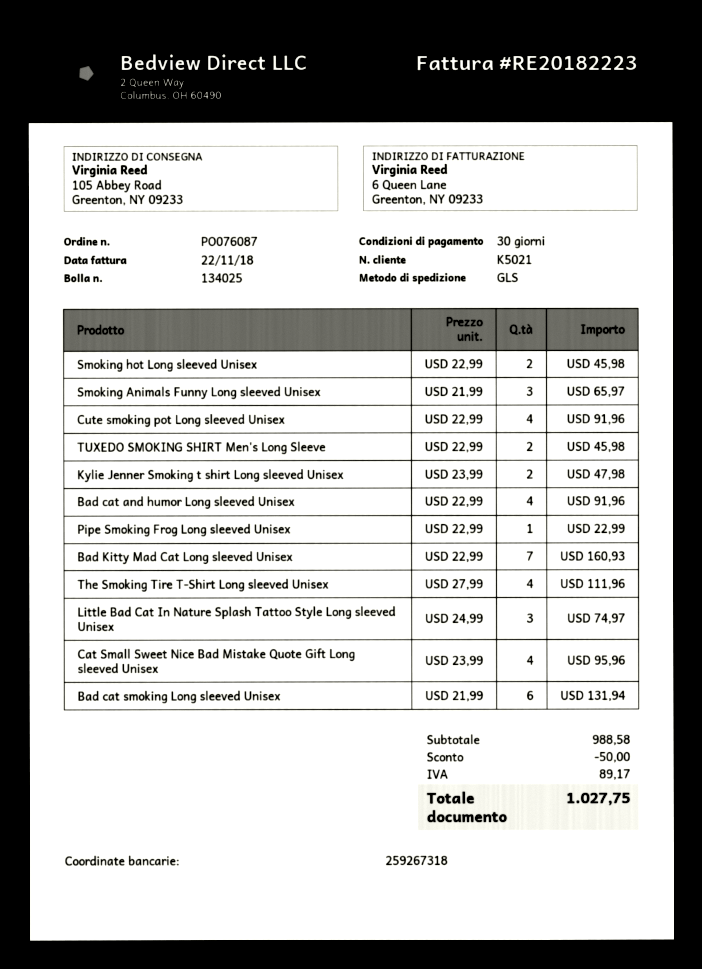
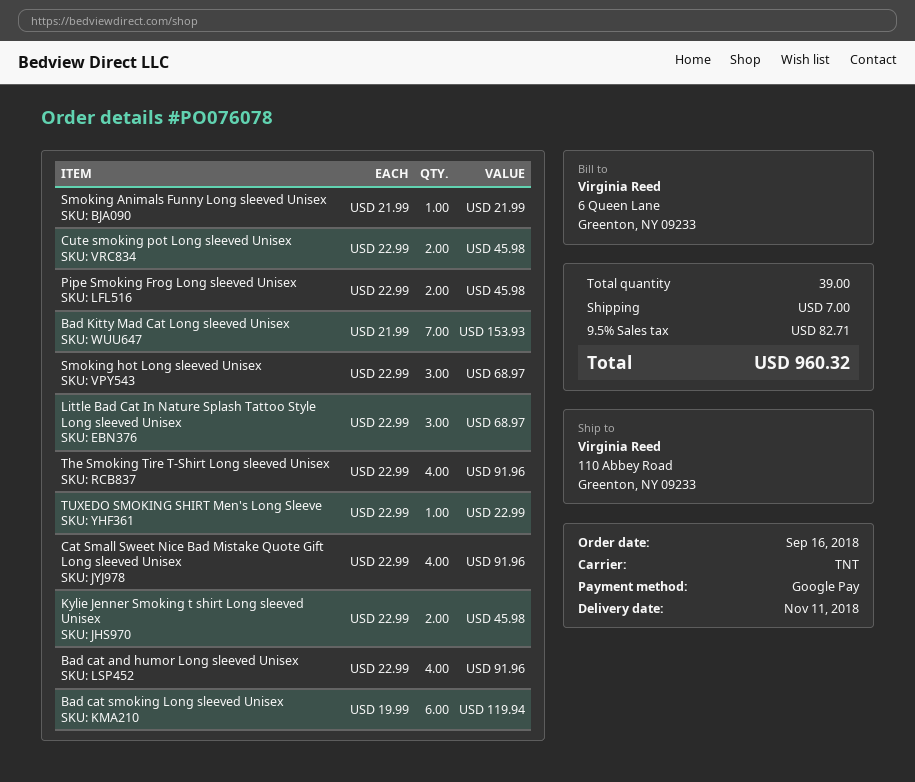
order number: PO076087 -> PO076078
shipping method: GLS -> TNT
ship to: 105 Abbey Road, Greenton, NY 09233 -> 110 Abbey Road, Greenton, NY 09233
Smoking hot Long sleeved Unisex: 2 x 22.99 = 45.98 -> 3 x 22.99 = 68.97
Smoking Animals Funny Long sleeved Unisex: 3 x 21.99 = 65.97 -> 1 x 21.99 = 21.99
Cute smoking pot Long sleeved Unisex: 4 x 22.99 = 91.96 -> 2 x 22.99 = 45.98
TUXEDO SMOKING SHIRT Men's Long Sleeve: 2 x 22.99 = 45.98 -> 1 x 22.99 = 22.99
Kylie Jenner Smoking t shirt Long sleeved Unisex: 2 x 23.99 = 47.98 -> 2 x 22.99 = 45.98
Pipe Smoking Frog Long sleeved Unisex: 1 x 22.99 = 22.99 -> 2 x 22.99 = 45.98
Bad Kitty Mad Cat Long sleeved Unisex: 7 x 22.99 = 160.93 -> 7 x 21.99 = 153.93
The Smoking Tire T-Shirt Long sleeved Unisex: 4 x 27.99 = 111.96 -> 4 x 22.99 = 91.96
Little Bad Cat In Nature Splash Tattoo Style Long sleeved Unisex: 3 x 24.99 = 74.97 -> 3 x 22.99 = 68.97
Cat Small Sweet Nice Bad Mistake Quote Gift Long sleeved Unisex: 4 x 23.99 = 95.96 -> 4 x 22.99 = 91.96
Bad cat smoking Long sleeved Unisex: 6 x 21.99 = 131.94 -> 6 x 19.99 = 119.94
discount: 50.00 -> none
shipping: none -> 7.00
tax: 89.17 -> 82.71
total: 1027.75 -> 960.32

